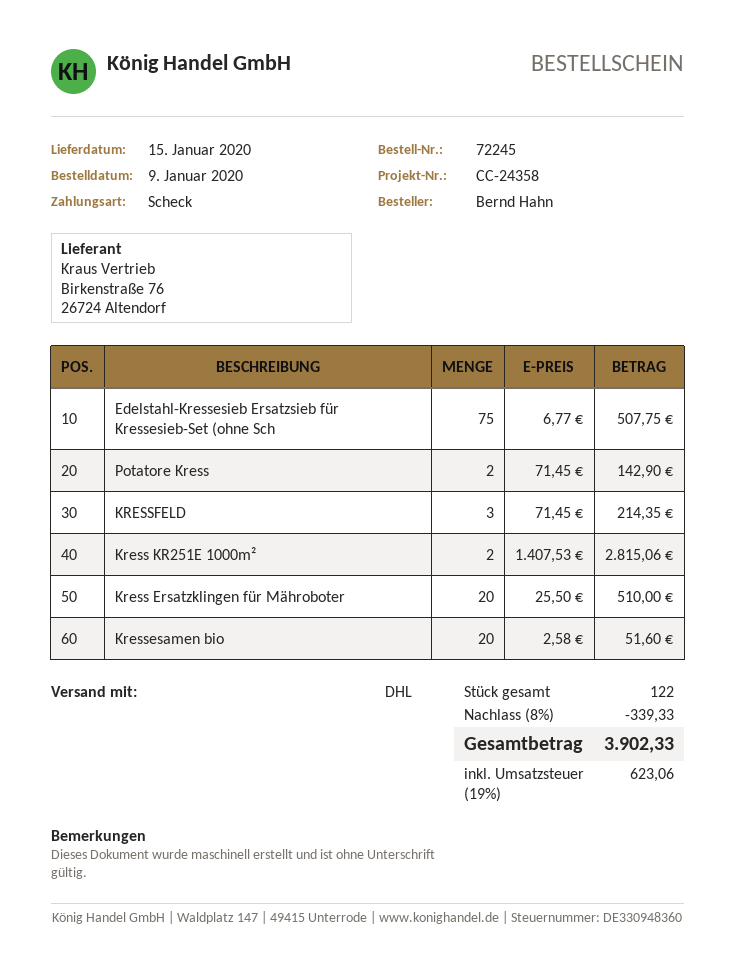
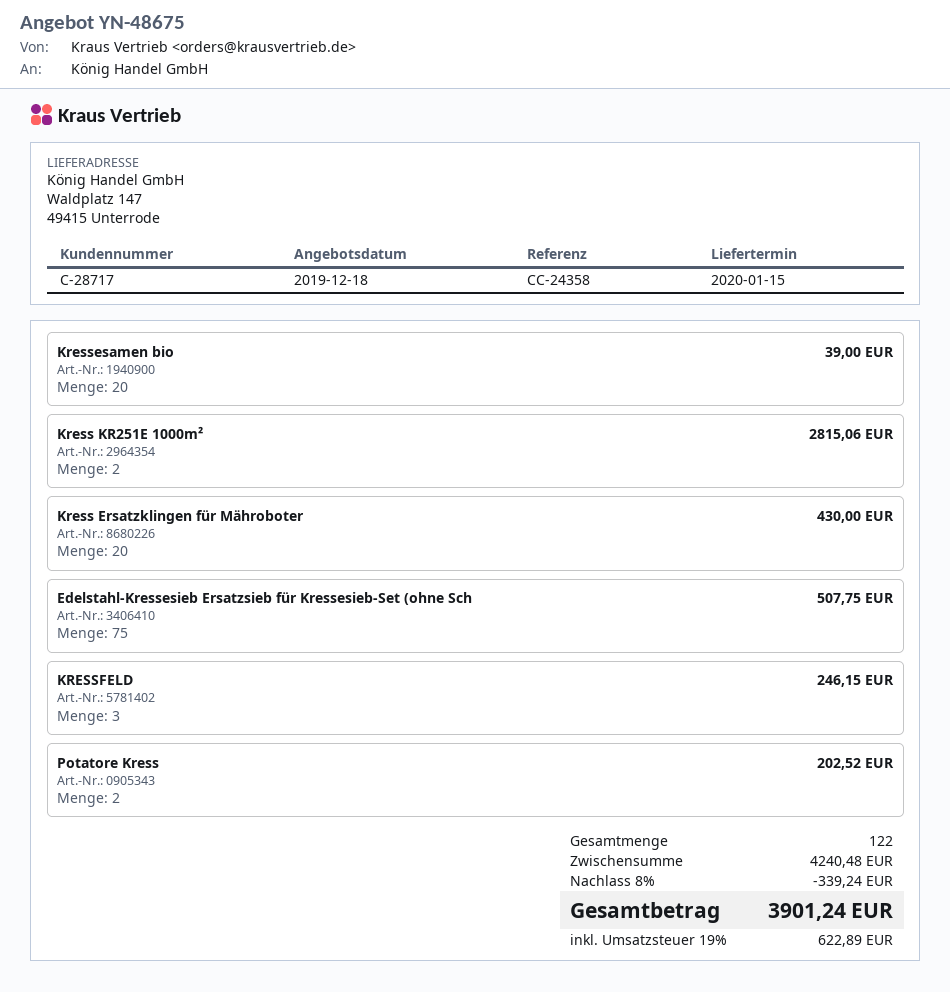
Potatore Kress: 2 for 142.90 -> 2 for 202.52
KRESSFELD: 3 for 214.35 -> 3 for 246.15
Kress Ersatzklingen für Mähroboter: 20 for 510.00 -> 20 for 430.00
Kressesamen bio: 20 for 51.60 -> 20 for 39.00
discount: 8% = 339.33 -> 8% = 339.24
tax: 19% = 623.06 -> 19% = 622.89
total: 3902.33 -> 3901.24

